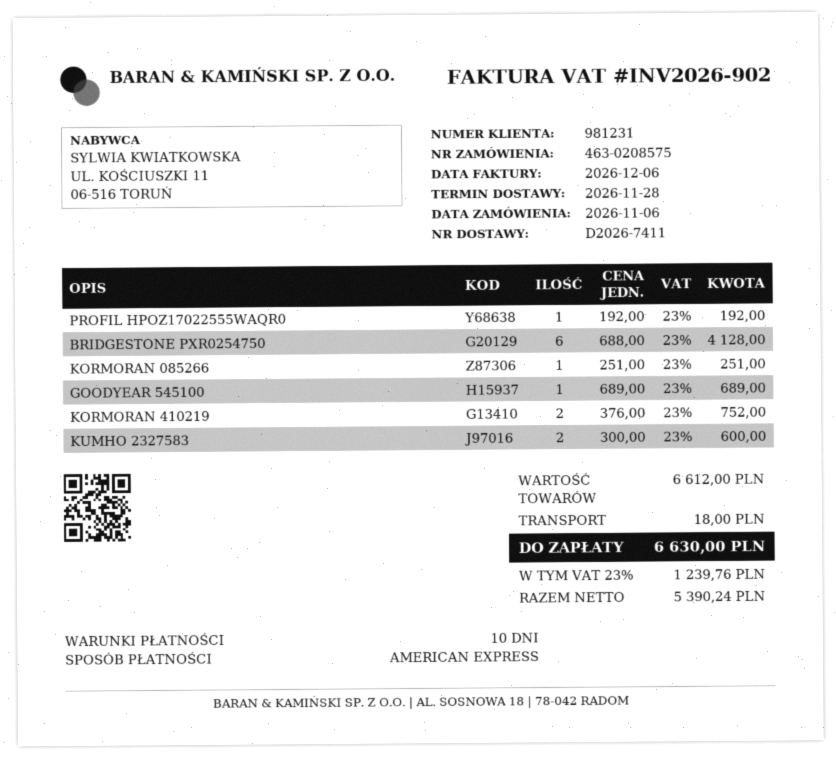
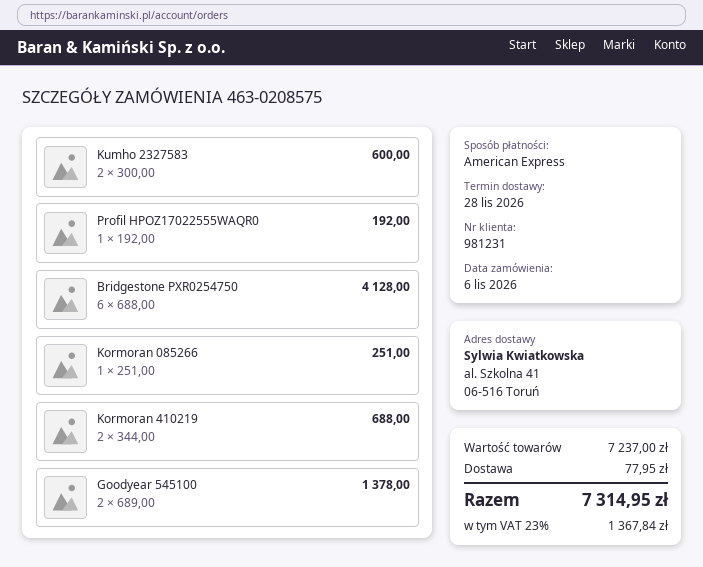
GOODYEAR 545100: 1 x 689.00 = 689.00 -> 2 x 689.00 = 1378.00
KORMORAN 410219: 2 x 376.00 = 752.00 -> 2 x 344.00 = 688.00
subtotal: 6612.00 -> 7237.00
shipping: 18.00 -> 77.95
tax: 23% = 1239.76 -> 23% = 1367.84
total: 6630.00 -> 7314.95

